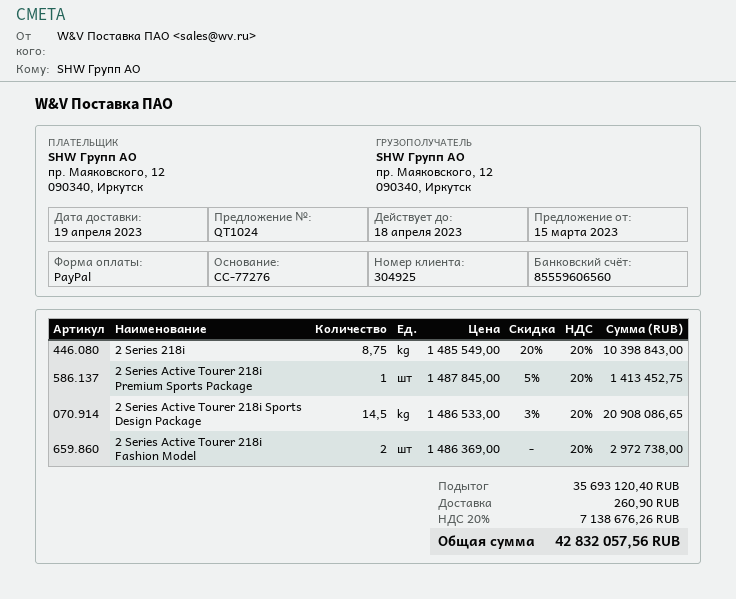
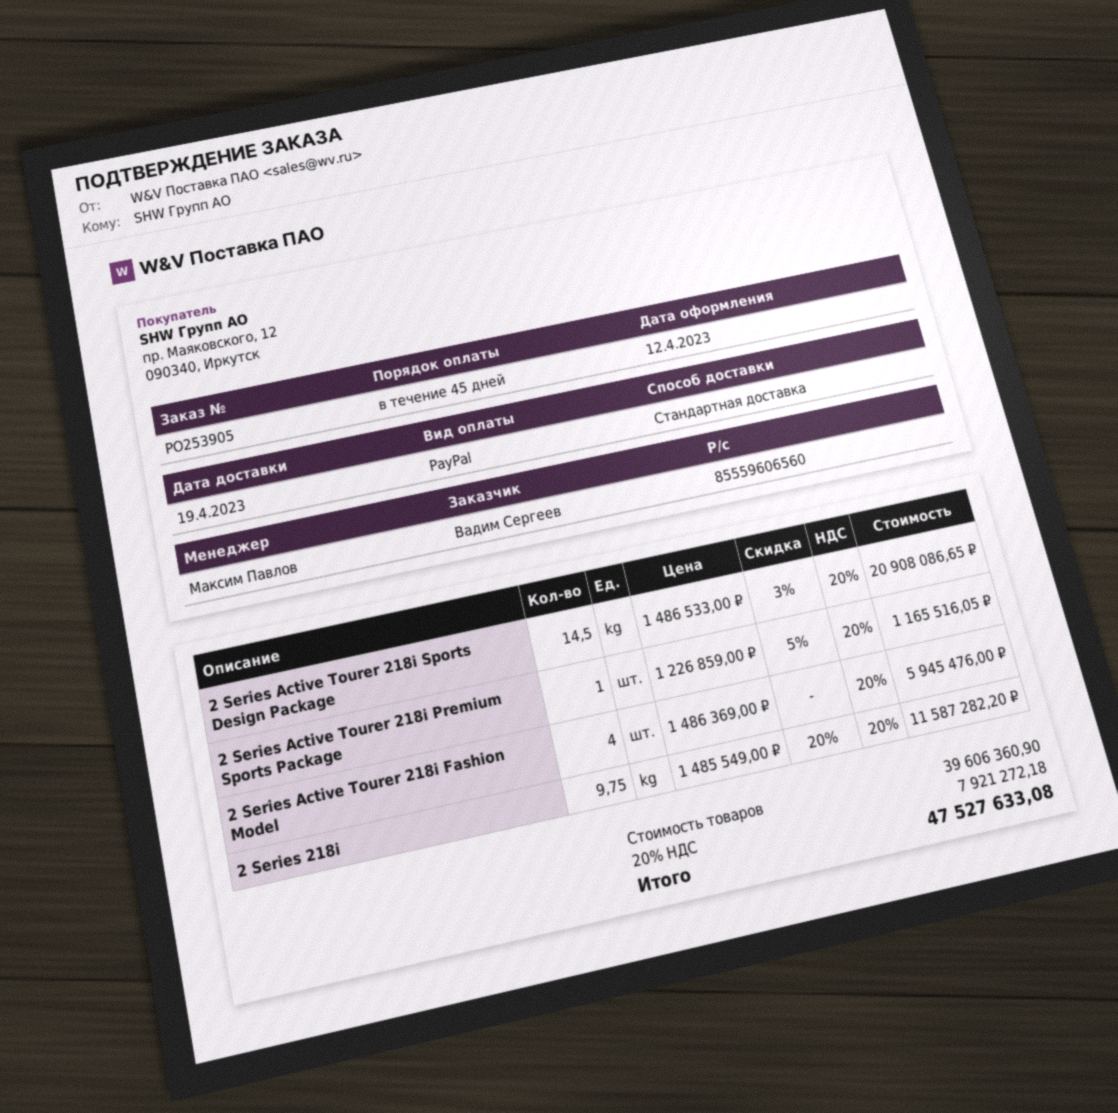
2 Series 218i: 8.75 x 1485549.00 - 20% = 10398843.00 -> 9.75 x 1485549.00 - 20% = 11587282.20
2 Series Active Tourer 218i Premium Sports Package: 1 x 1487845.00 - 5% = 1413452.75 -> 1 x 1226859.00 - 5% = 1165516.05
2 Series Active Tourer 218i Fashion Model: 2 x 1486369.00 = 2972738.00 -> 4 x 1486369.00 = 5945476.00
subtotal: 35693120.40 -> 39606360.90
shipping: 260.90 -> none
tax: 20% = 7138676.26 -> 20% = 7921272.18
total: 42832057.56 -> 47527633.08

